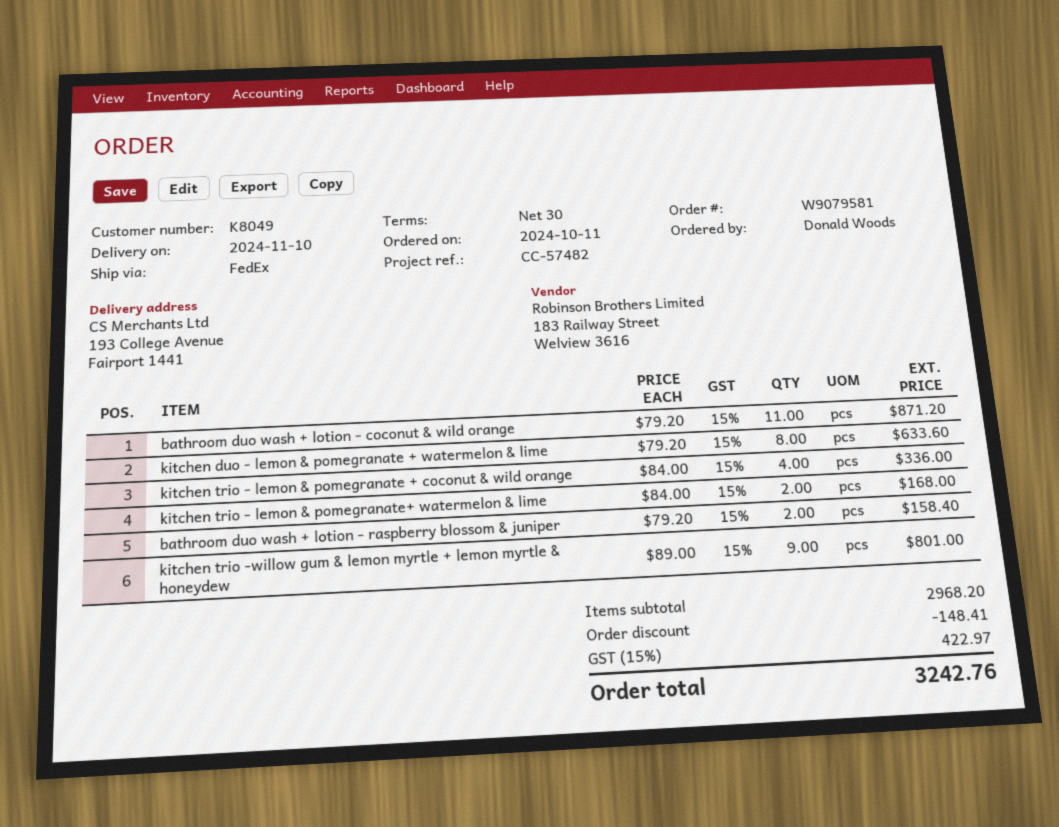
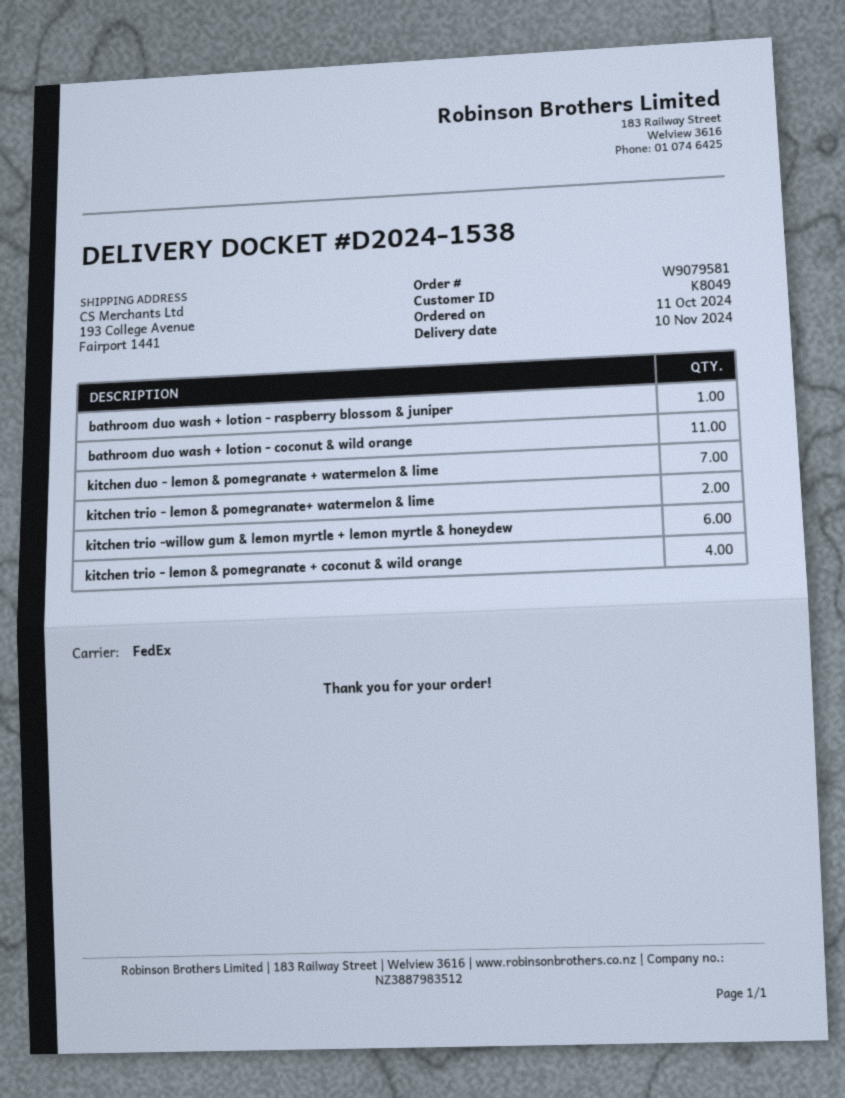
kitchen duo - lemon & pomegranate + watermelon & lime: 8 -> 7
bathroom duo wash + lotion - raspberry blossom & juniper: 2 -> 1
kitchen trio -willow gum & lemon myrtle + lemon myrtle & honeydew: 9 -> 6

